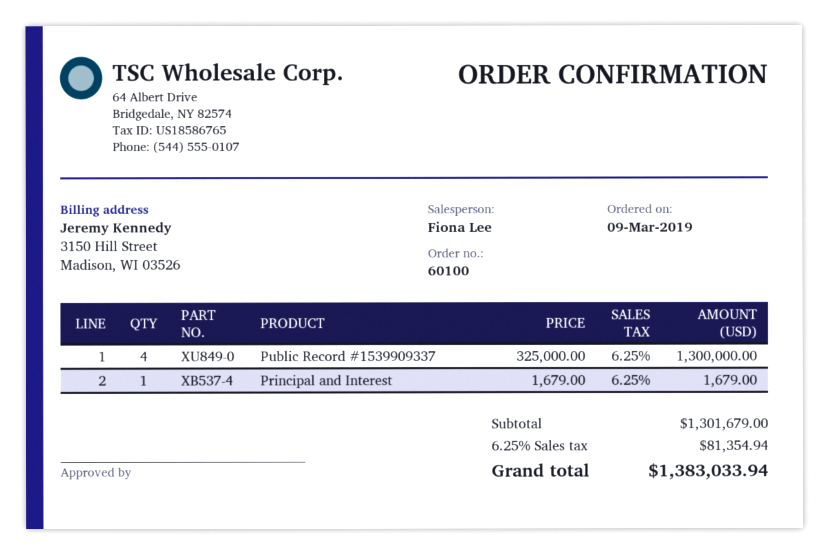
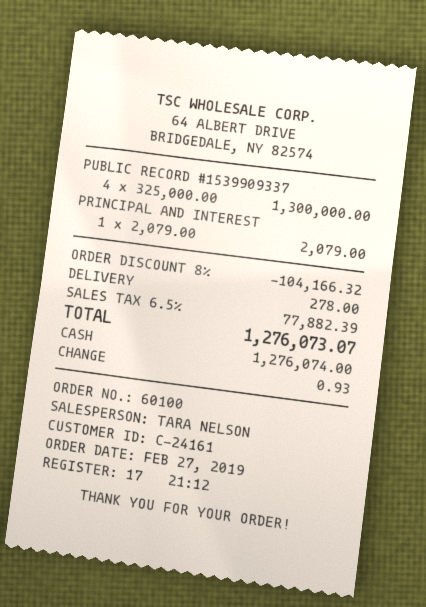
order date: 2019-03-09 -> 2019-02-27
sales rep: Fiona Lee -> TARA NELSON
Principal and Interest: 1 x 1679.00 = 1679.00 -> 1 x 2079.00 = 2079.00
discount: none -> 8% = 104166.32
shipping: none -> 278.00
tax: 6.25% = 81354.94 -> 6.5% = 77882.39
total: 1383033.94 -> 1276073.07

